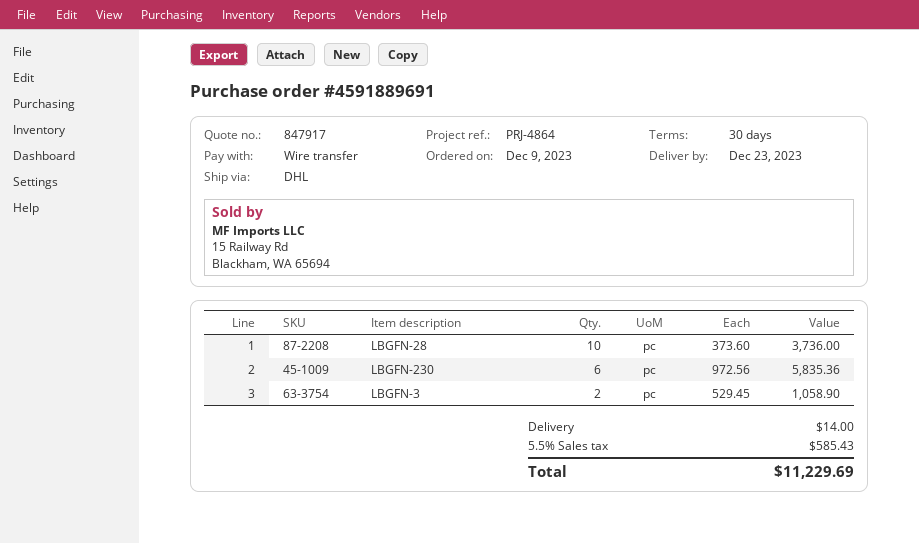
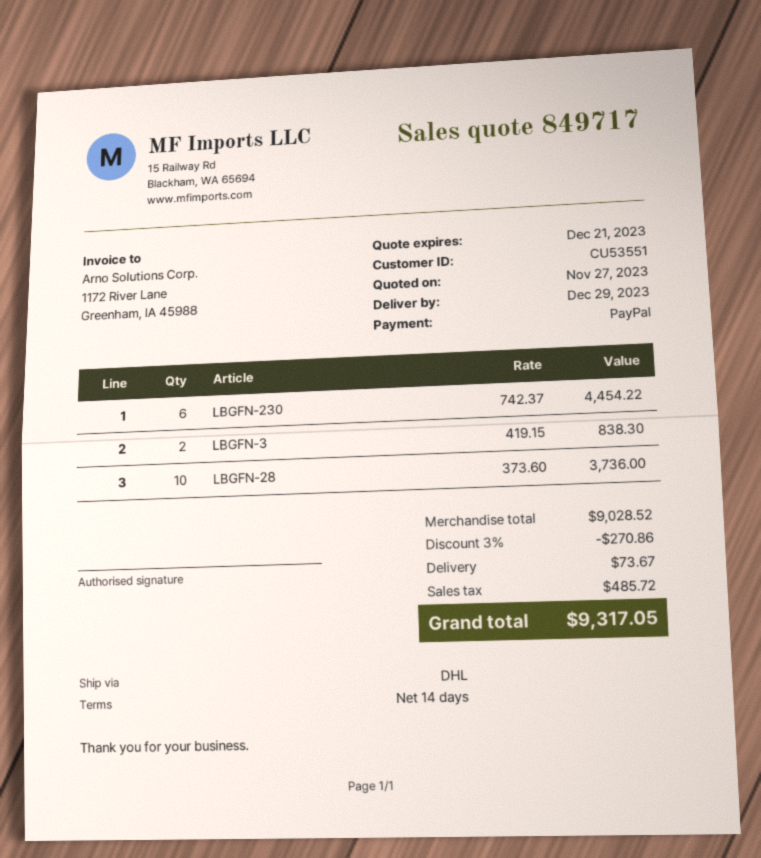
quote number: 847917 -> 849717
delivery date: 2023-12-23 -> 2023-12-29
payment terms: 30 days -> 14 days
payment method: bank transfer -> PayPal
LBGFN-230: 6 x 972.56 = 5835.36 -> 6 x 742.37 = 4454.22
LBGFN-3: 2 x 529.45 = 1058.90 -> 2 x 419.15 = 838.30
discount: none -> 3% = 270.86
shipping: 14.00 -> 73.67
tax: 585.43 -> 485.72
total: 11229.69 -> 9317.05

